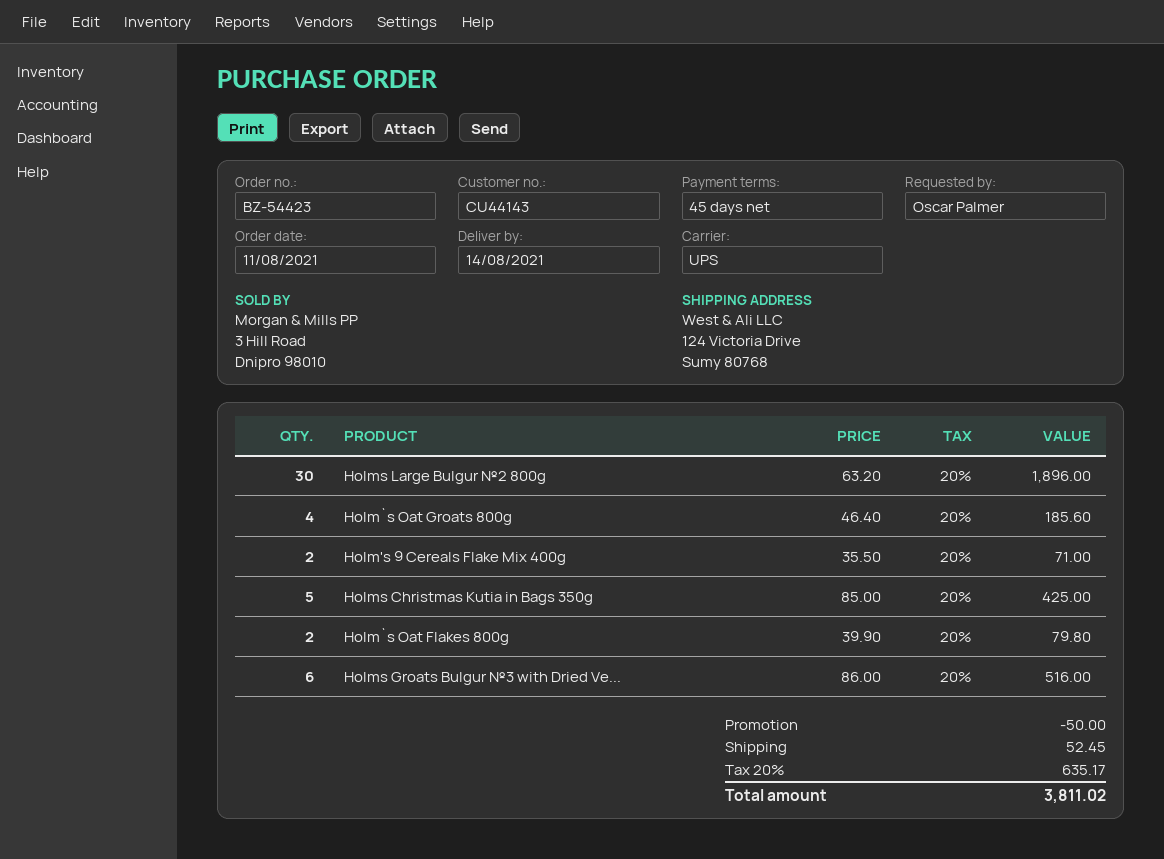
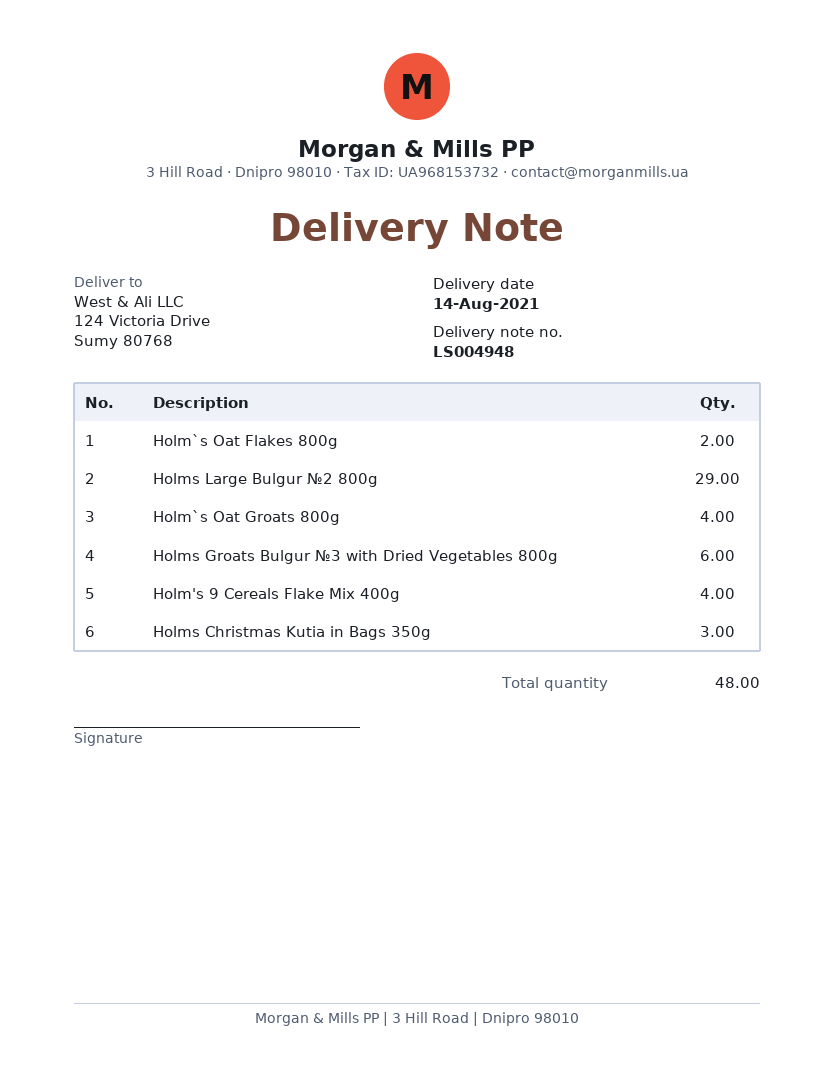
Holms Large Bulgur №2 800g: 30 -> 29
Holm's 9 Cereals Flake Mix 400g: 2 -> 4
Holms Christmas Kutia in Bags 350g: 5 -> 3

